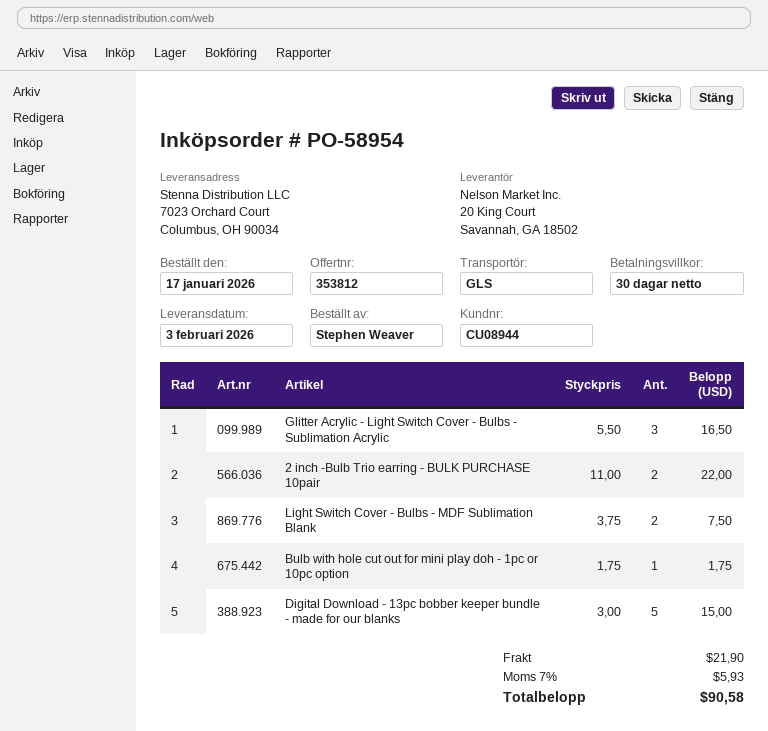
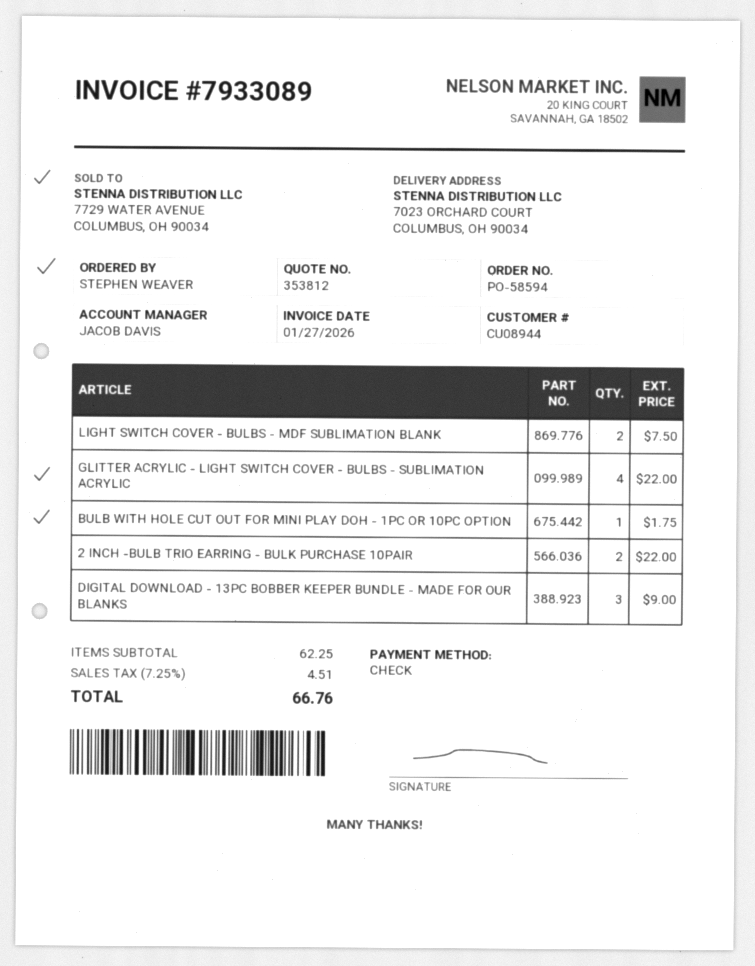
order number: PO-58954 -> PO-58594
Glitter Acrylic - Light Switch Cover - Bulbs - Sublimation Acrylic: 3 for 16.50 -> 4 for 22.00
Digital Download - 13pc bobber keeper bundle - made for our blanks: 5 for 15.00 -> 3 for 9.00
shipping: 21.90 -> none
tax: 7% = 5.93 -> 7.25% = 4.51
total: 90.58 -> 66.76

